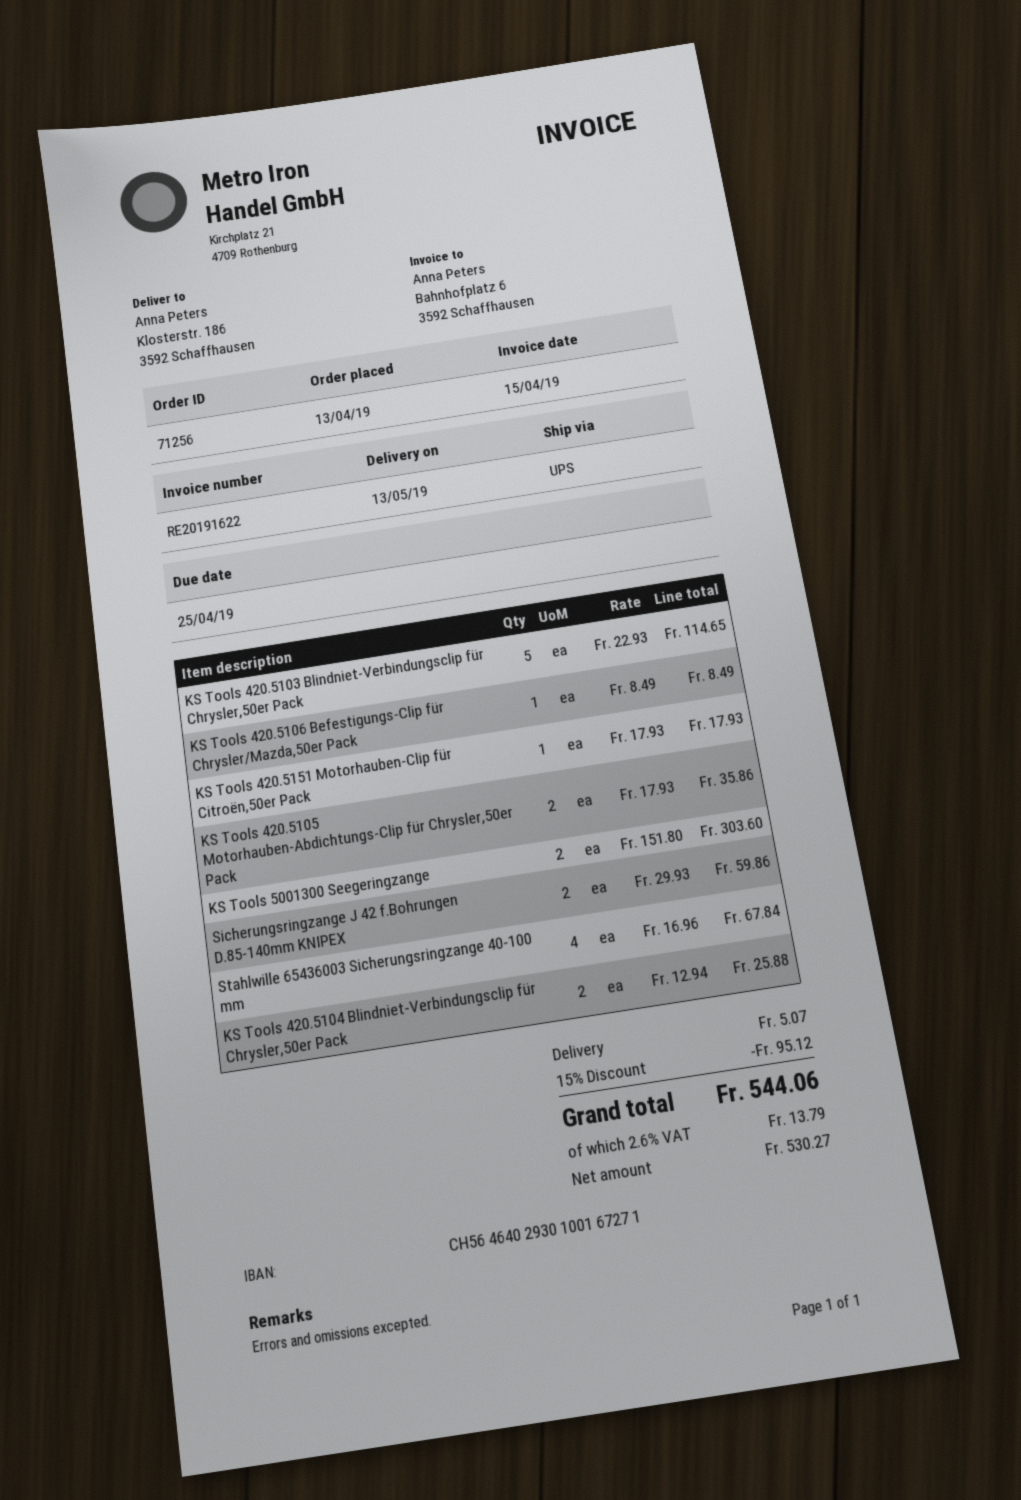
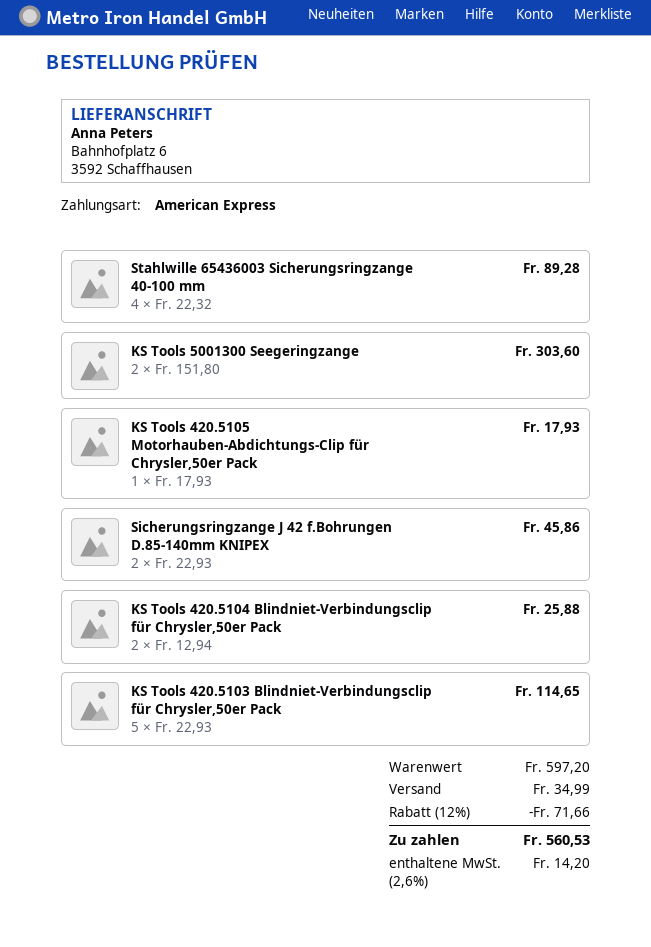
ship to: Klosterstr. 186, 3592 Schaffhausen -> Bahnhofplatz 6, 3592 Schaffhausen
KS Tools 420.5106 Befestigungs-Clip für Chrysler/Mazda,50er Pack: 1 x 8.49 = 8.49 -> none
KS Tools 420.5151 Motorhauben-Clip für Citroën,50er Pack: 1 x 17.93 = 17.93 -> none
KS Tools 420.5105 Motorhauben-Abdichtungs-Clip für Chrysler,50er Pack: 2 x 17.93 = 35.86 -> 1 x 17.93 = 17.93
Sicherungsringzange J 42 f.Bohrungen D.85-140mm KNIPEX: 2 x 29.93 = 59.86 -> 2 x 22.93 = 45.86
Stahlwille 65436003 Sicherungsringzange 40-100 mm: 4 x 16.96 = 67.84 -> 4 x 22.32 = 89.28
discount: 15% = 95.12 -> 12% = 71.66
shipping: 5.07 -> 34.99
tax: 2.6% = 13.79 -> 2.6% = 14.20
total: 544.06 -> 560.53

